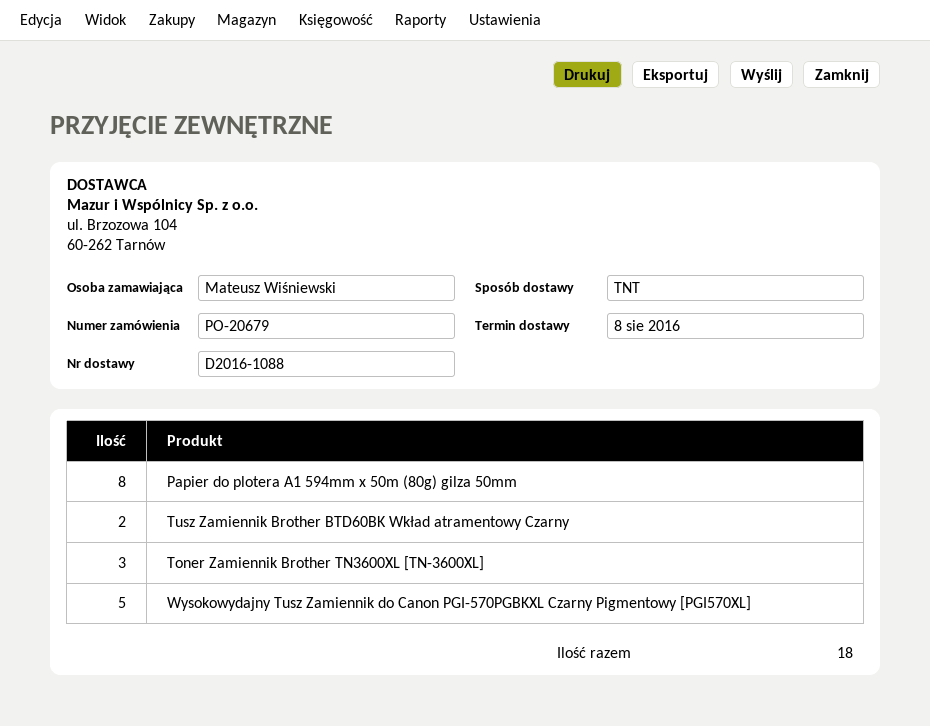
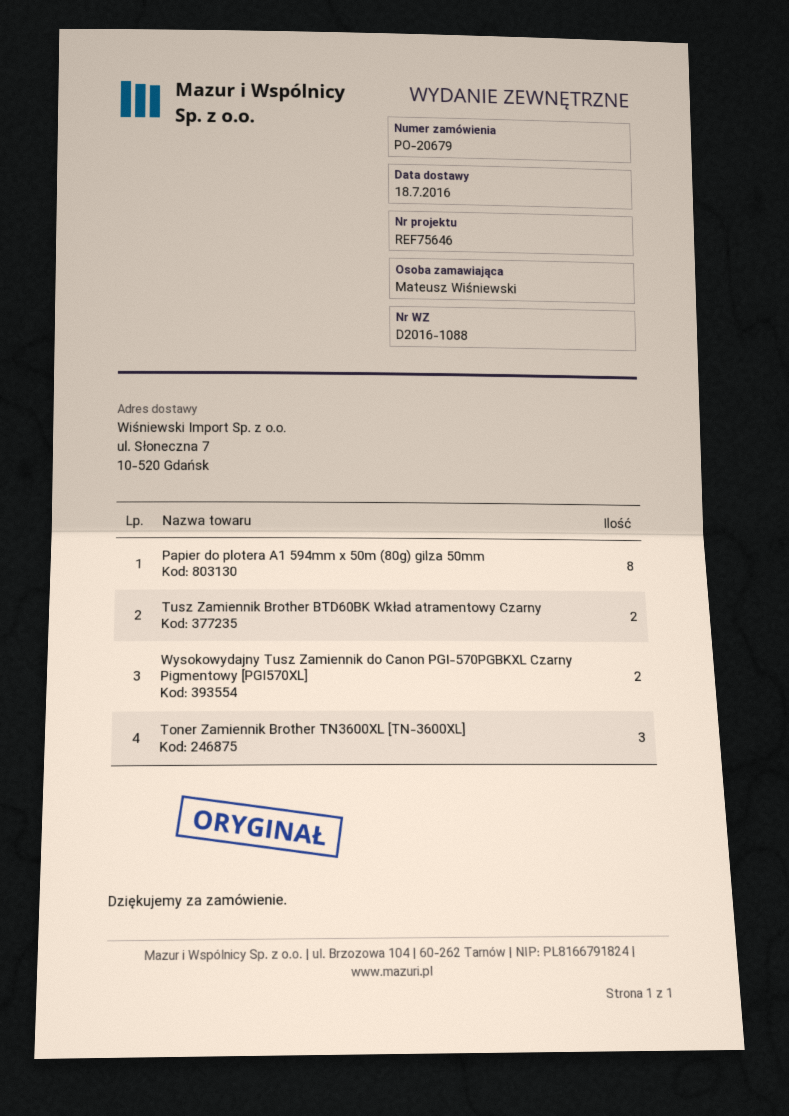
delivery date: 2016-08-08 -> 2016-07-18
Wysokowydajny Tusz Zamiennik do Canon PGI-570PGBKXL Czarny Pigmentowy [PGI570XL]: 5 -> 2

